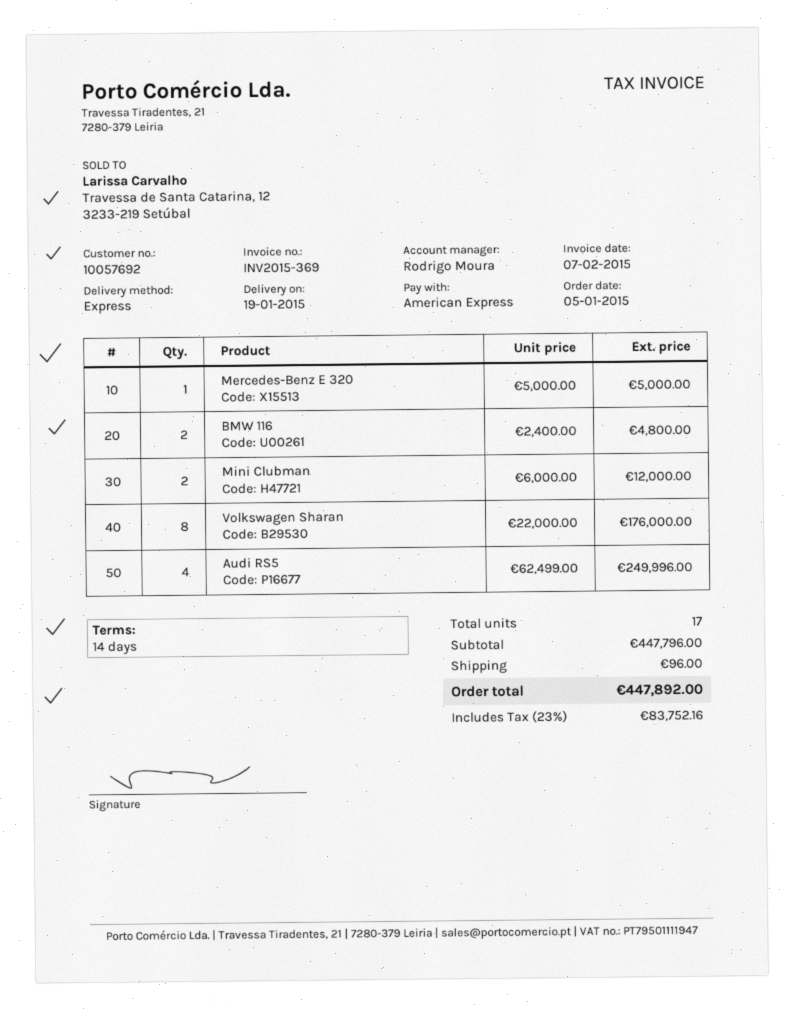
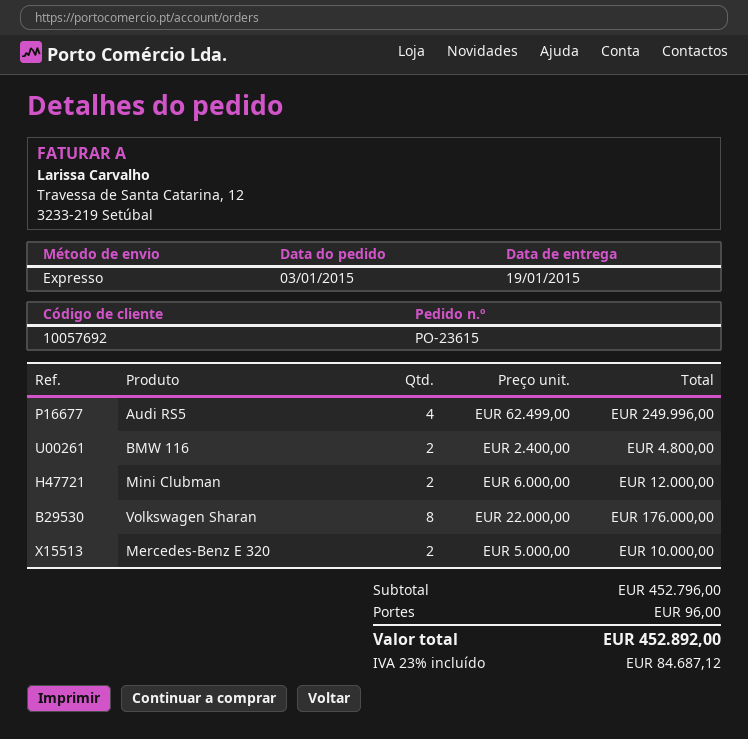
order date: 2015-01-05 -> 2015-01-03
Mercedes-Benz E 320: 1 x 5000.00 = 5000.00 -> 2 x 5000.00 = 10000.00
subtotal: 447796.00 -> 452796.00
tax: 23% = 83752.16 -> 23% = 84687.12
total: 447892.00 -> 452892.00

